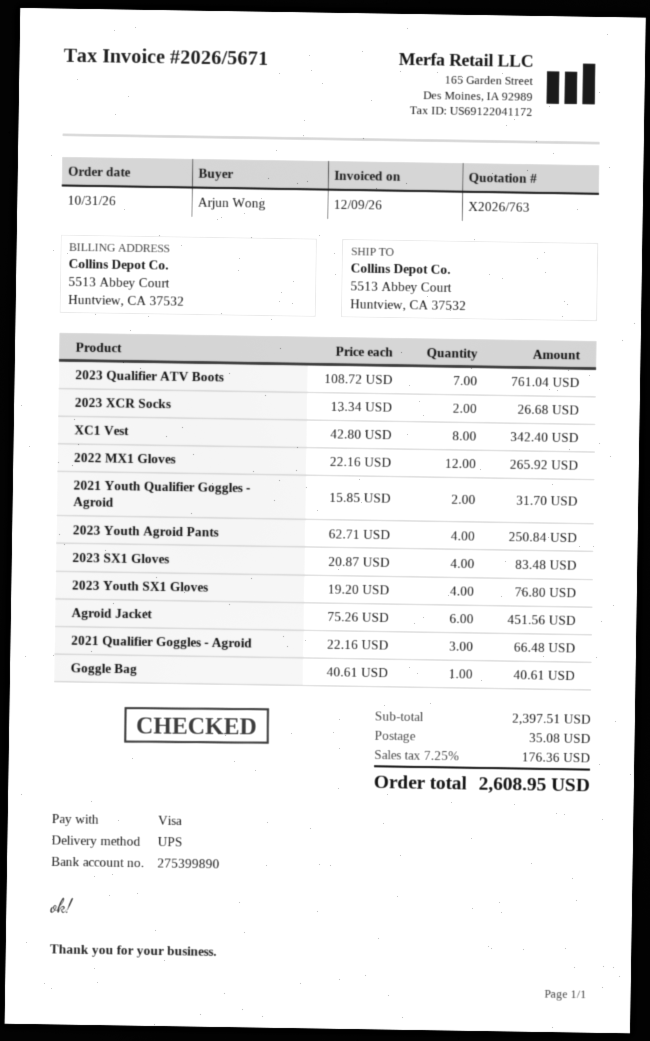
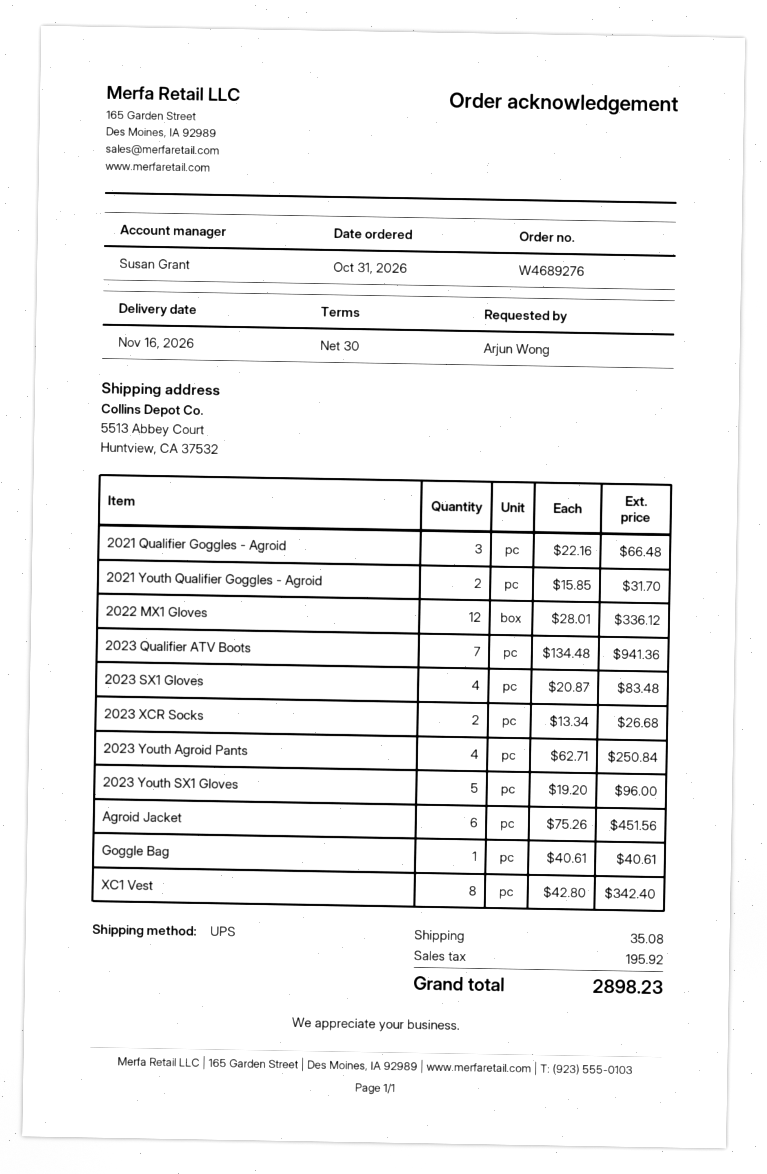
2023 Qualifier ATV Boots: 7 x 108.72 = 761.04 -> 7 x 134.48 = 941.36
2022 MX1 Gloves: 12 x 22.16 = 265.92 -> 12 x 28.01 = 336.12
2023 Youth SX1 Gloves: 4 x 19.20 = 76.80 -> 5 x 19.20 = 96.00
tax: 176.36 -> 195.92
total: 2608.95 -> 2898.23

